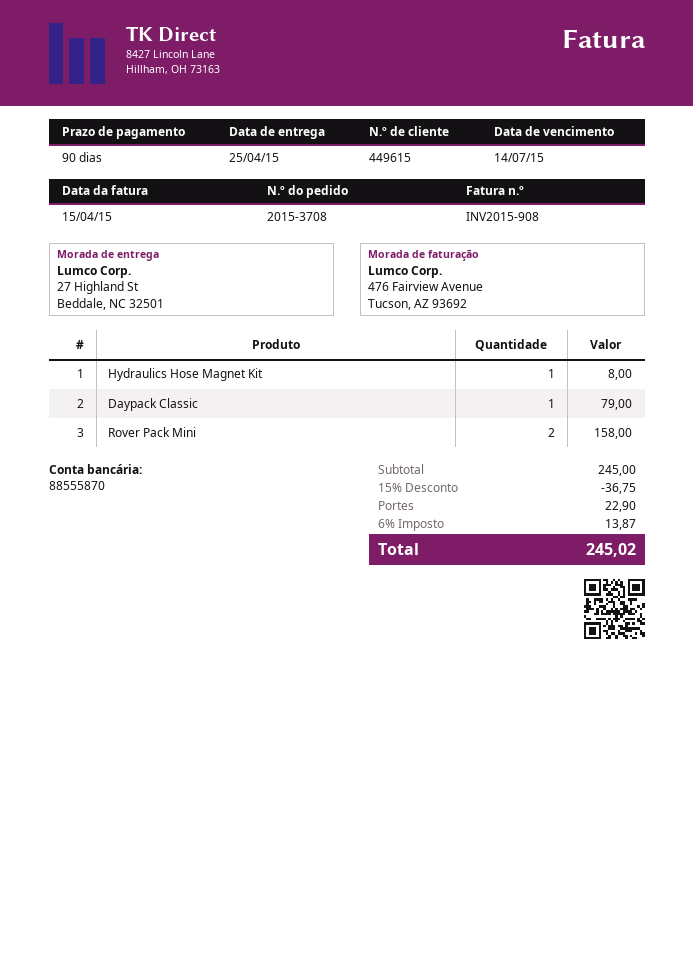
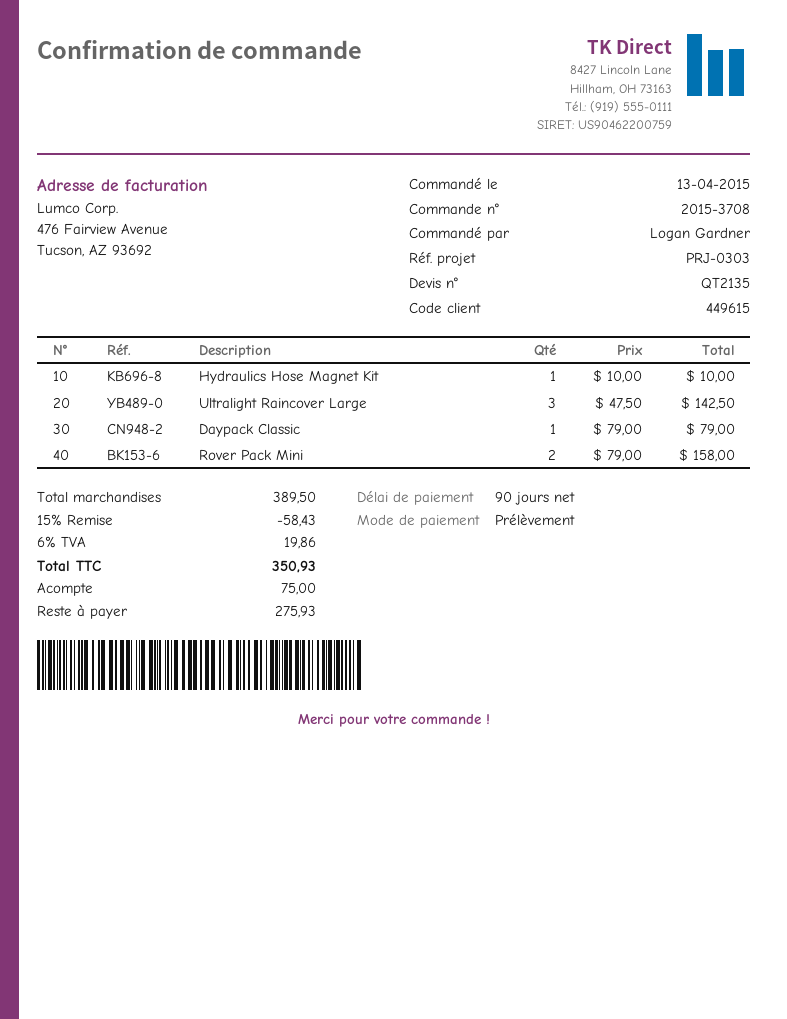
Hydraulics Hose Magnet Kit: 1 for 8.00 -> 1 for 10.00
Ultralight Raincover Large: none -> 3 for 142.50
subtotal: 245.00 -> 389.50
discount: 15% = 36.75 -> 15% = 58.43
shipping: 22.90 -> none
tax: 6% = 13.87 -> 6% = 19.86
total: 245.02 -> 350.93

